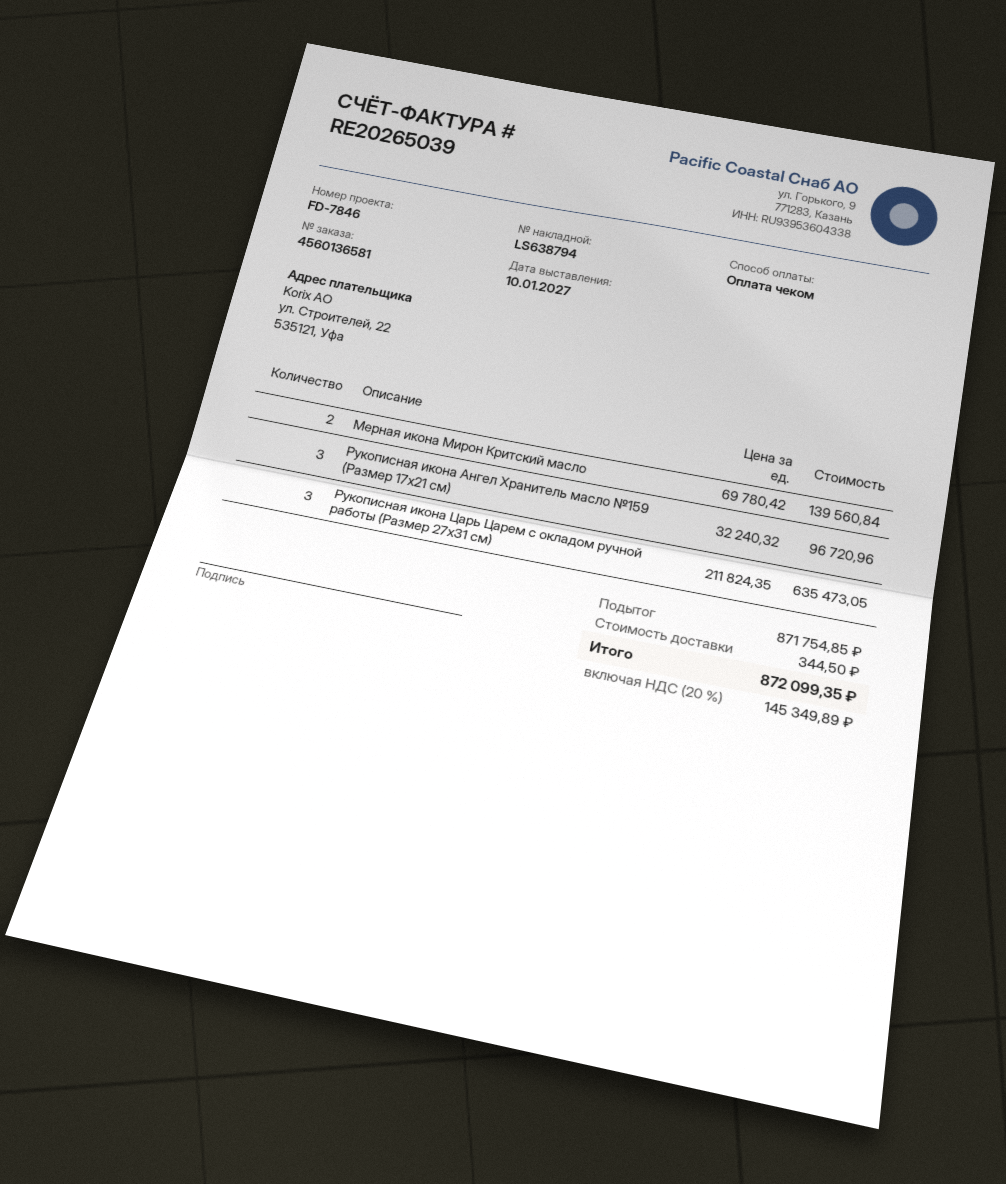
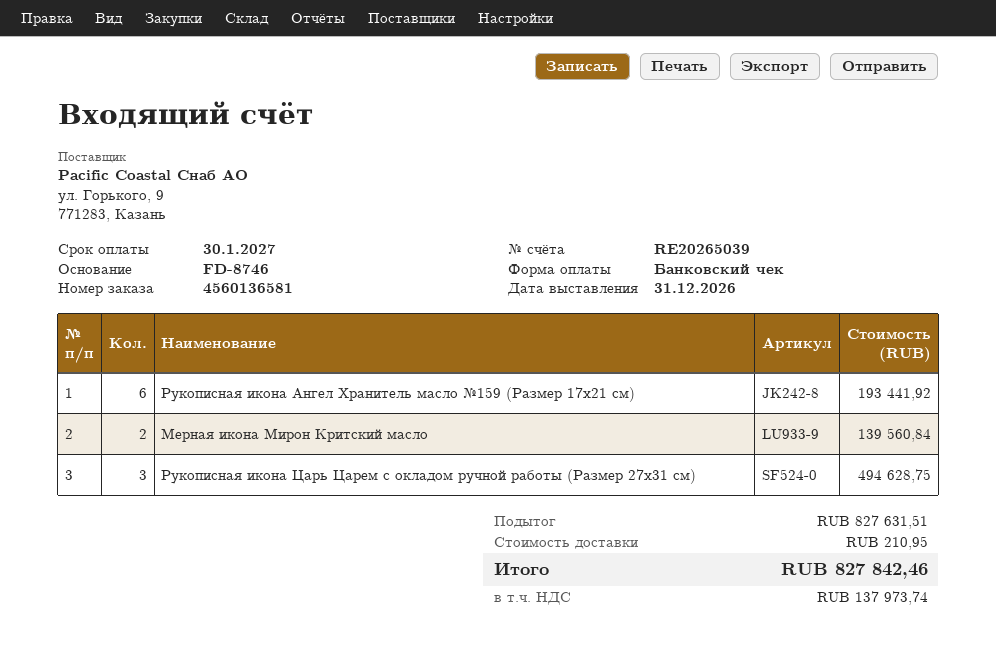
invoice date: 2027-01-10 -> 2026-12-31
reference: FD-7846 -> FD-8746
Рукописная икона Ангел Хранитель масло №159 (Размер 17х21 см): 3 for 96720.96 -> 6 for 193441.92
Рукописная икона Царь Царем с окладом ручной работы (Размер 27х31 см): 3 for 635473.05 -> 3 for 494628.75
subtotal: 871754.85 -> 827631.51
shipping: 344.50 -> 210.95
tax: 145349.89 -> 137973.74
total: 872099.35 -> 827842.46

